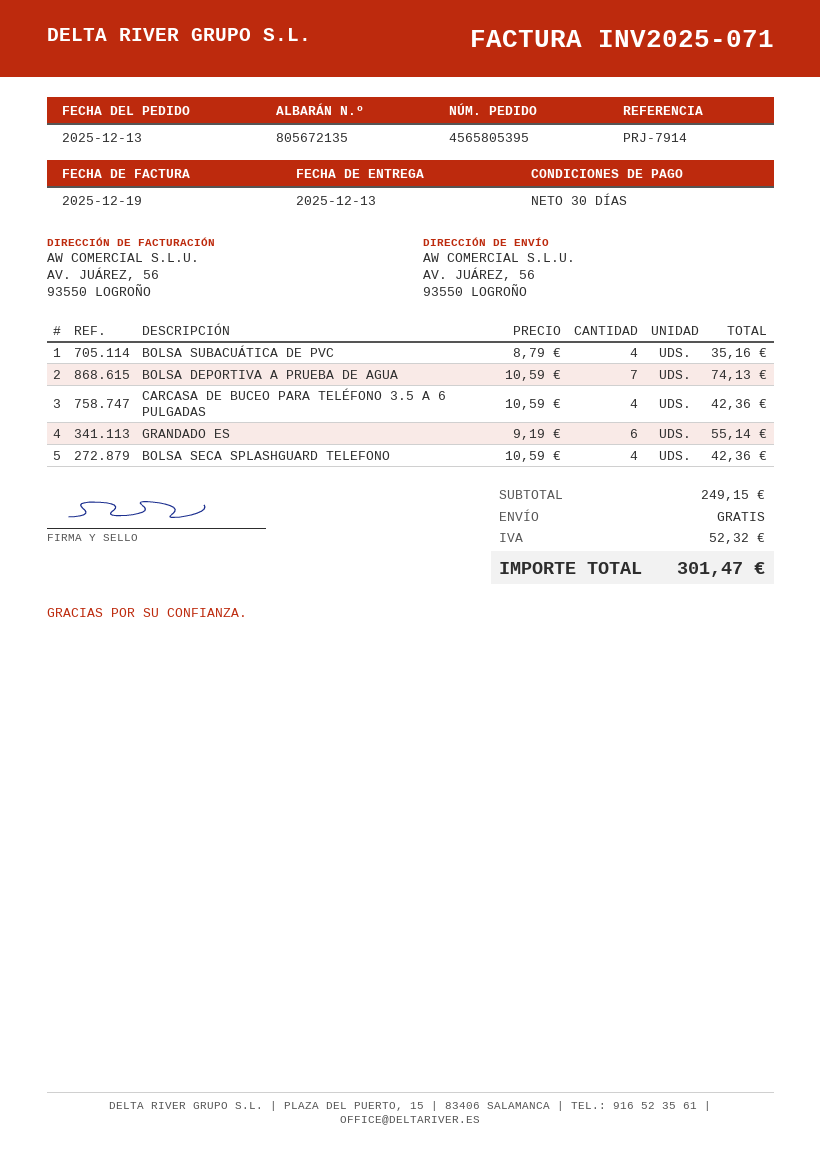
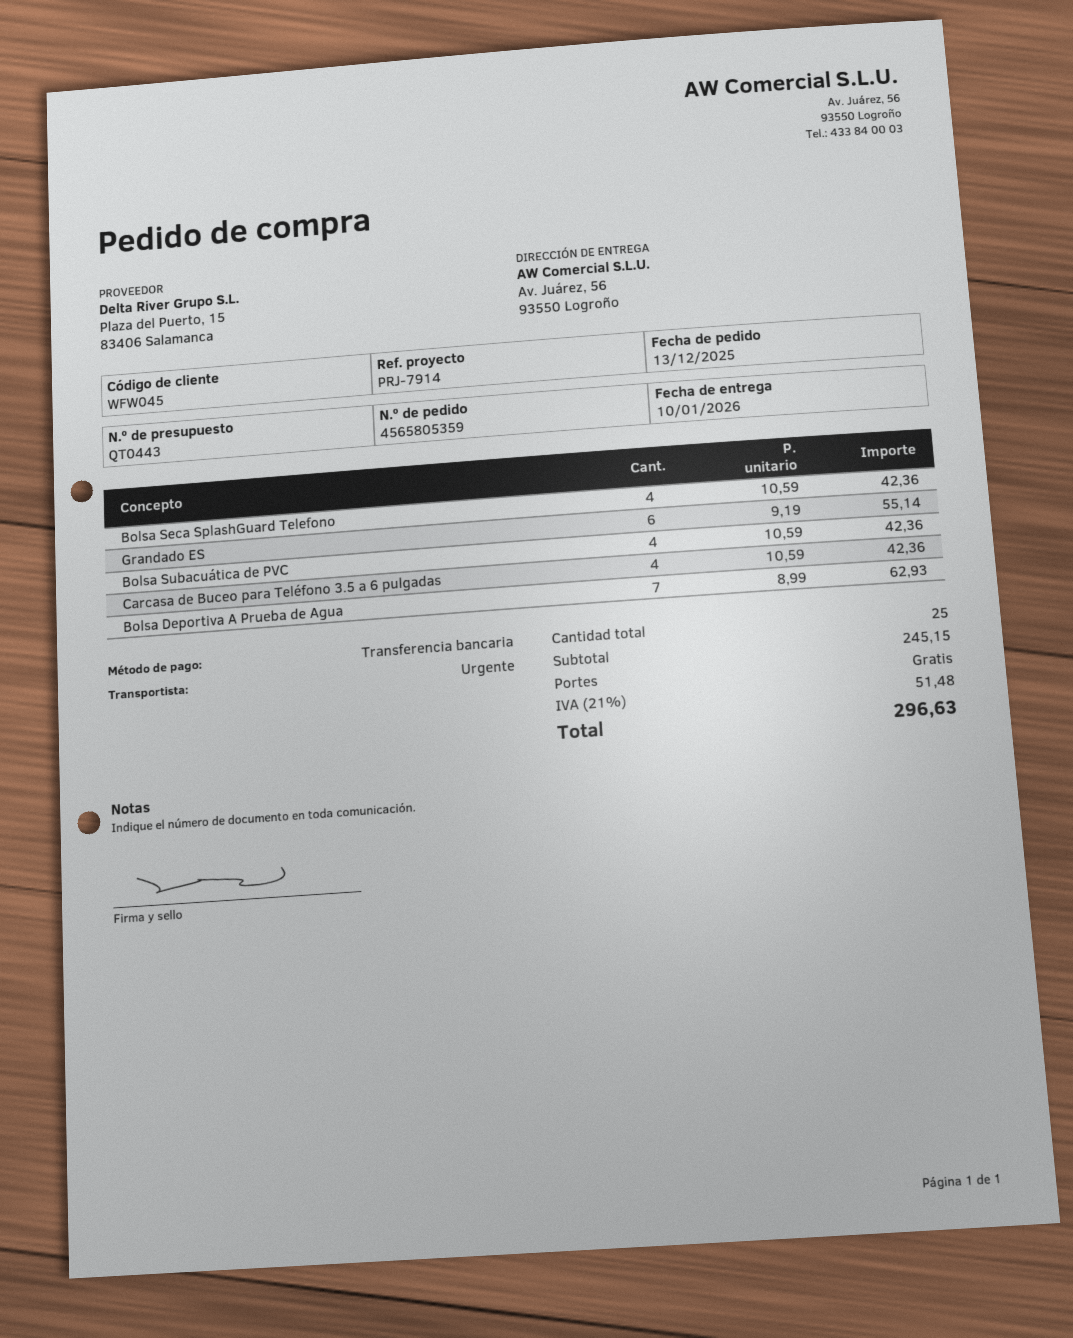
order number: 4565805395 -> 4565805359
delivery date: 2025-12-13 -> 2026-01-10
BOLSA SUBACUÁTICA DE PVC: 4 x 8.79 = 35.16 -> 4 x 10.59 = 42.36
BOLSA DEPORTIVA A PRUEBA DE AGUA: 7 x 10.59 = 74.13 -> 7 x 8.99 = 62.93
subtotal: 249.15 -> 245.15
tax: 52.32 -> 51.48
total: 301.47 -> 296.63

